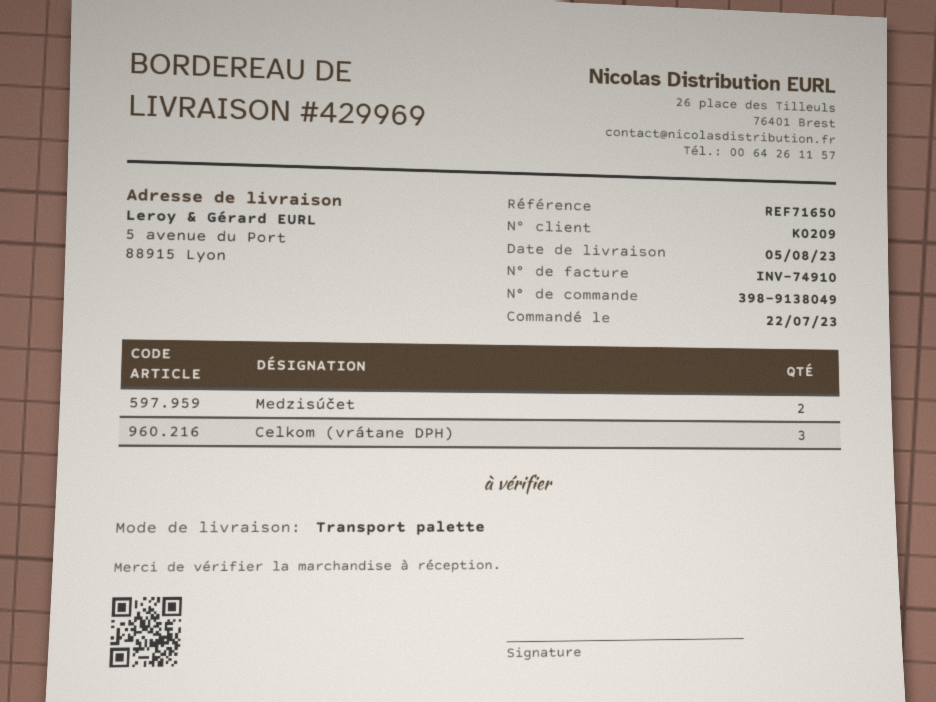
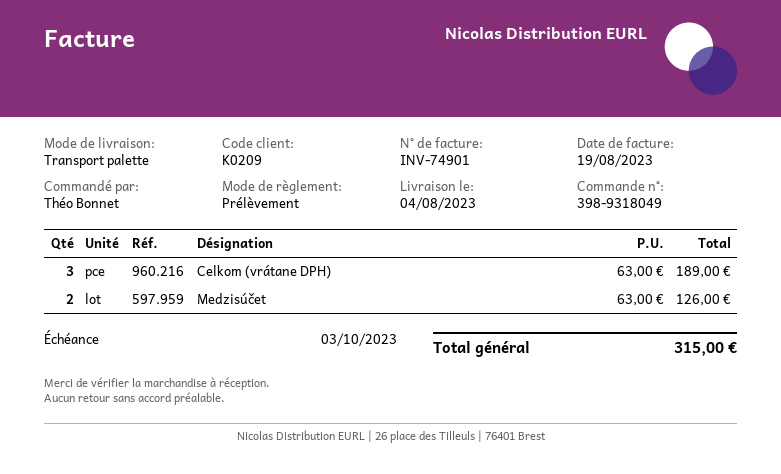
order number: 398-9138049 -> 398-9318049
delivery date: 2023-08-05 -> 2023-08-04
invoice number: INV-74910 -> INV-74901

